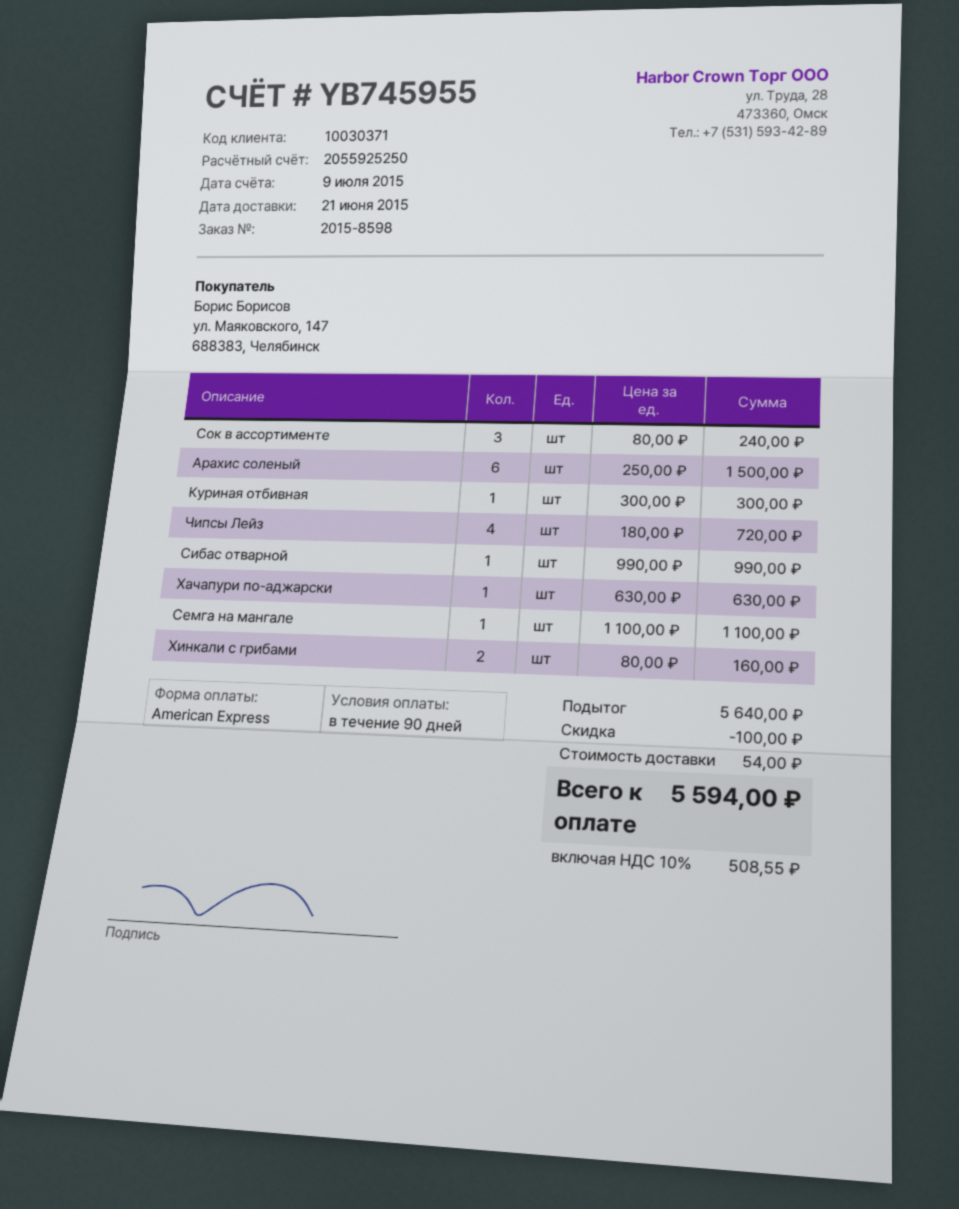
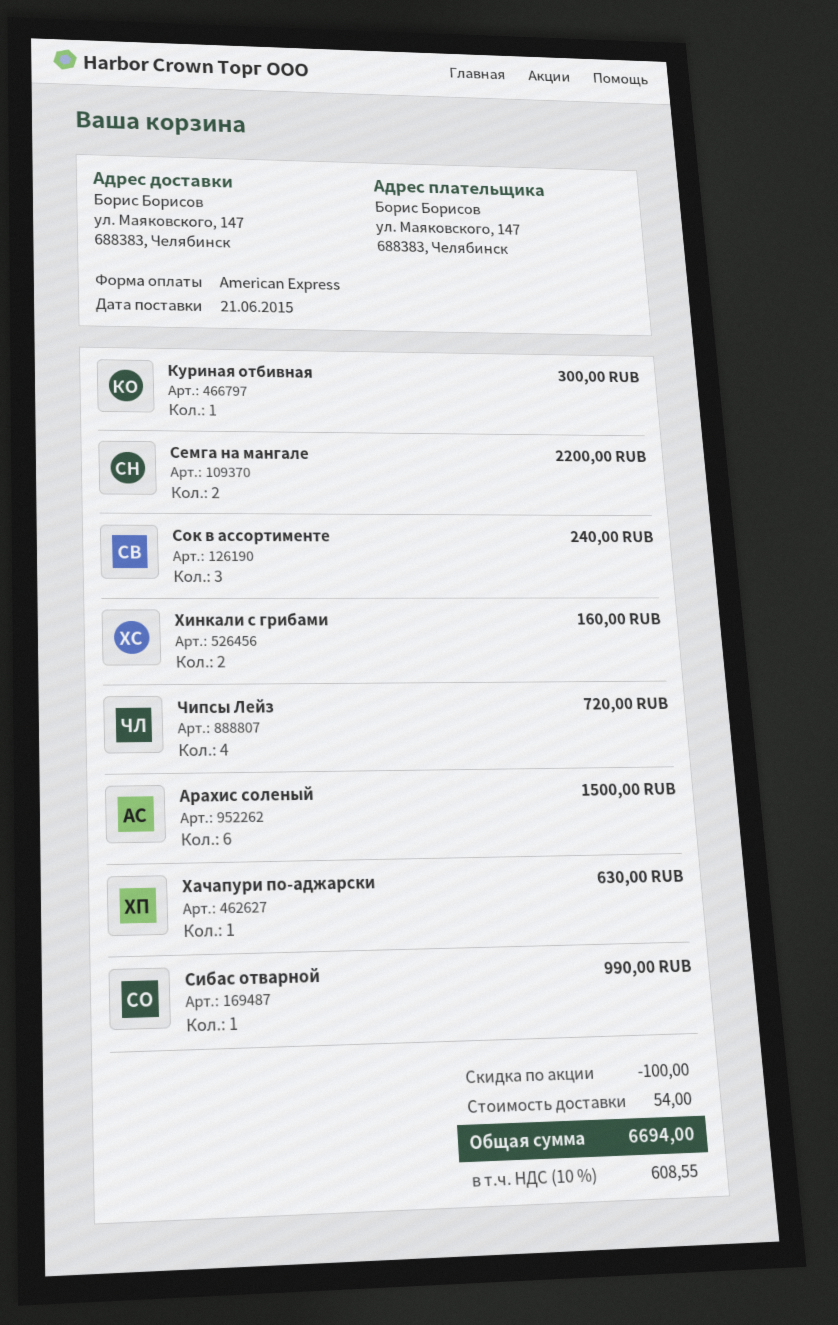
Семга на мангале: 1 for 1100.00 -> 2 for 2200.00
tax: 10% = 508.55 -> 10% = 608.55
total: 5594.00 -> 6694.00

